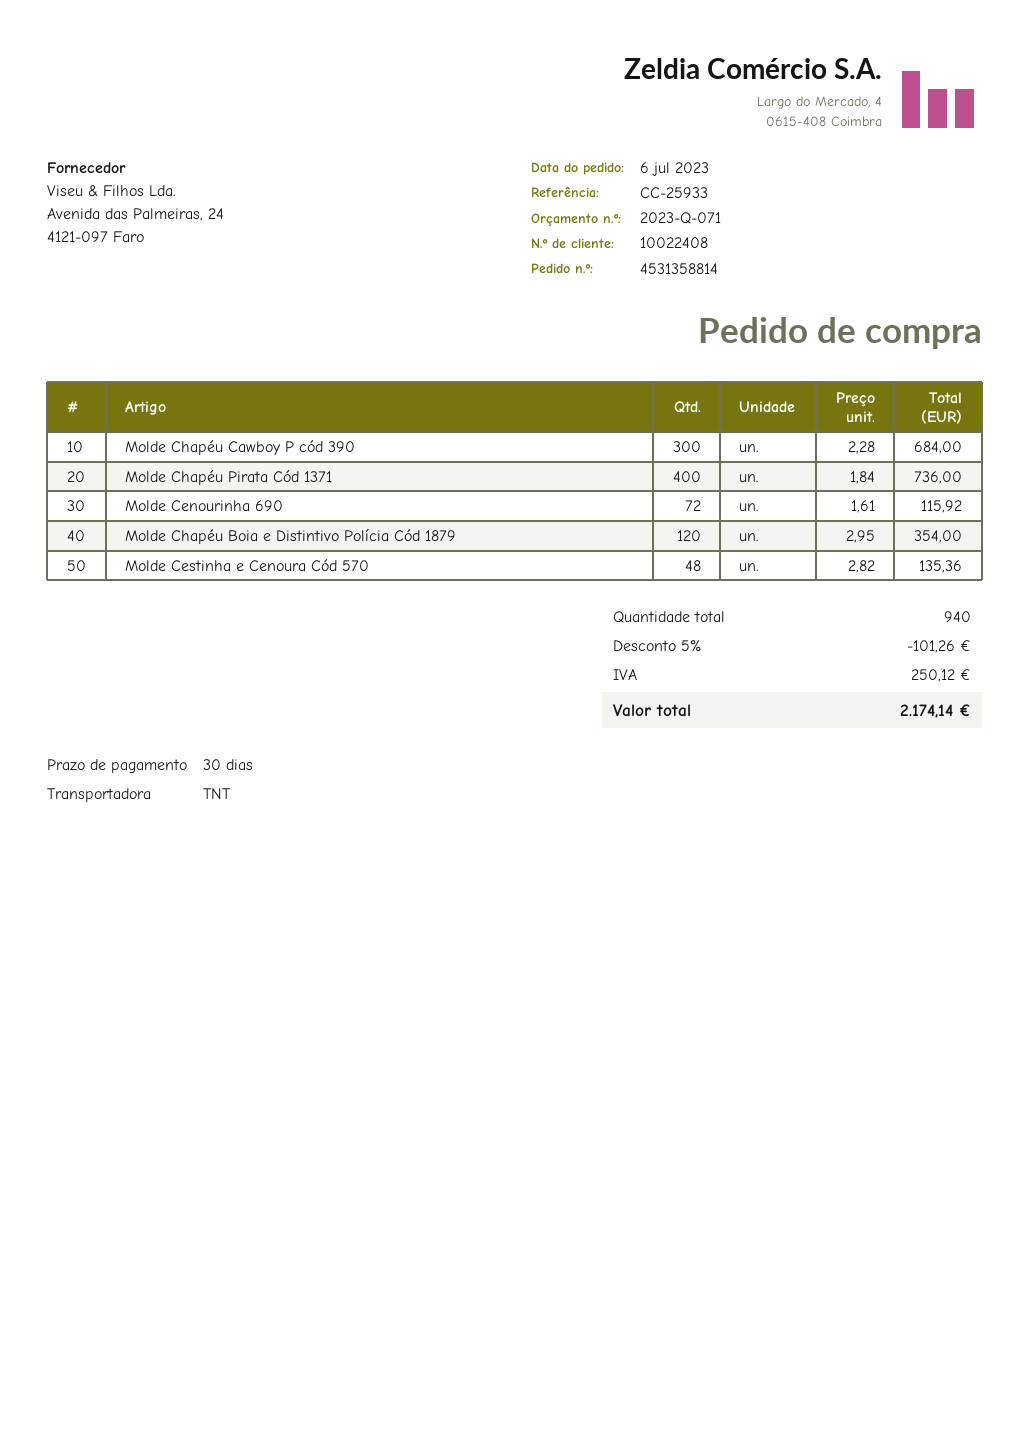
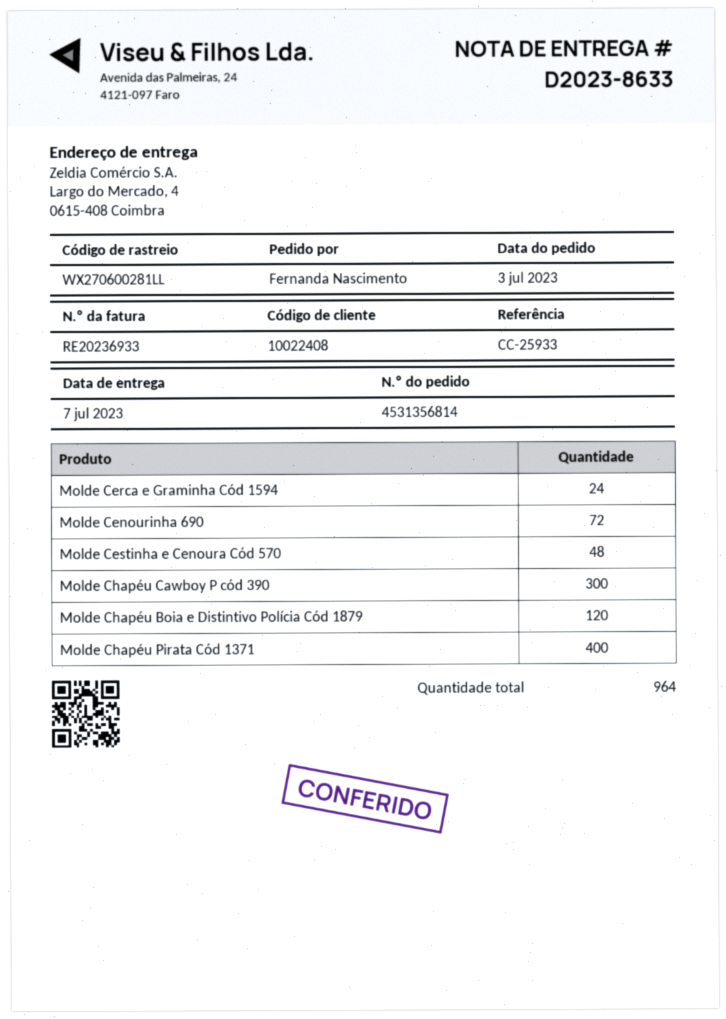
order number: 4531358814 -> 4531356814
order date: 2023-07-06 -> 2023-07-03
Molde Cerca e Graminha Cód 1594: none -> 24
total quantity: 940 -> 964

